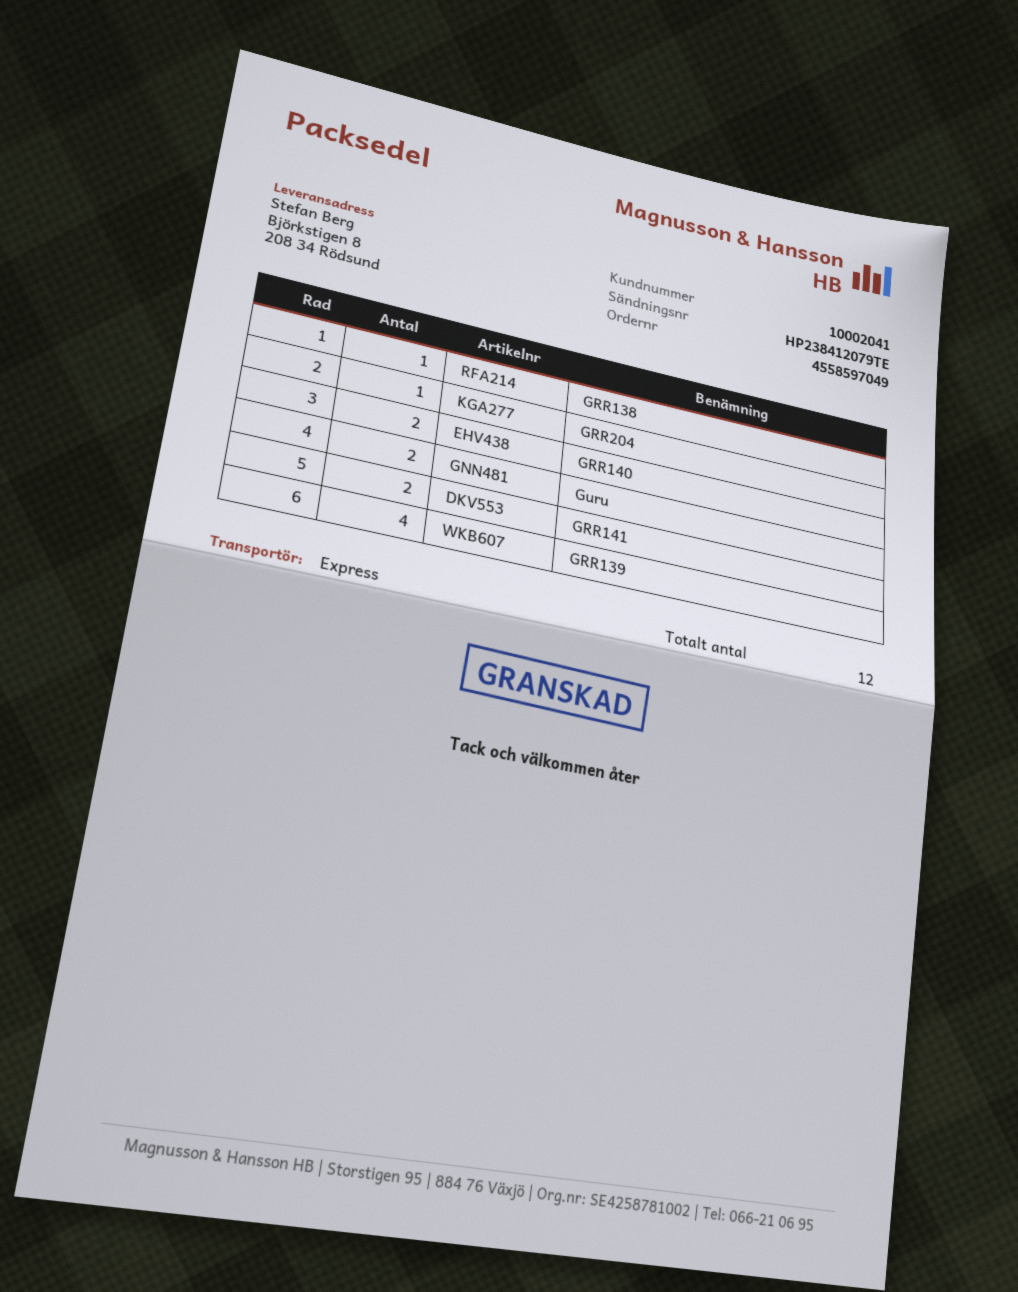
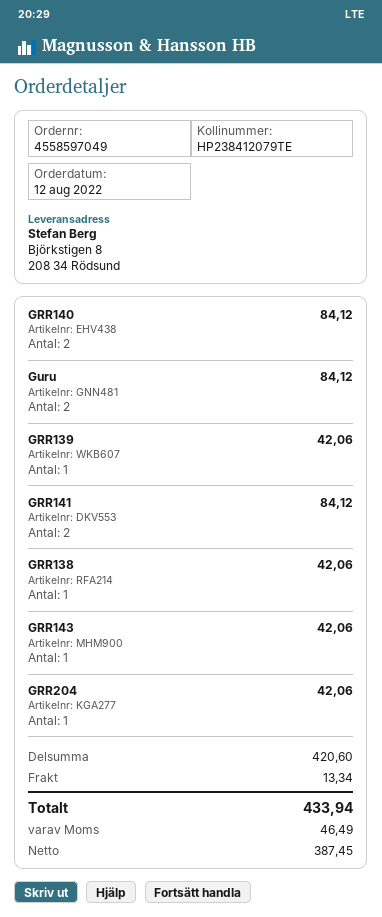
GRR139: 4 -> 1
GRR143: none -> 1

